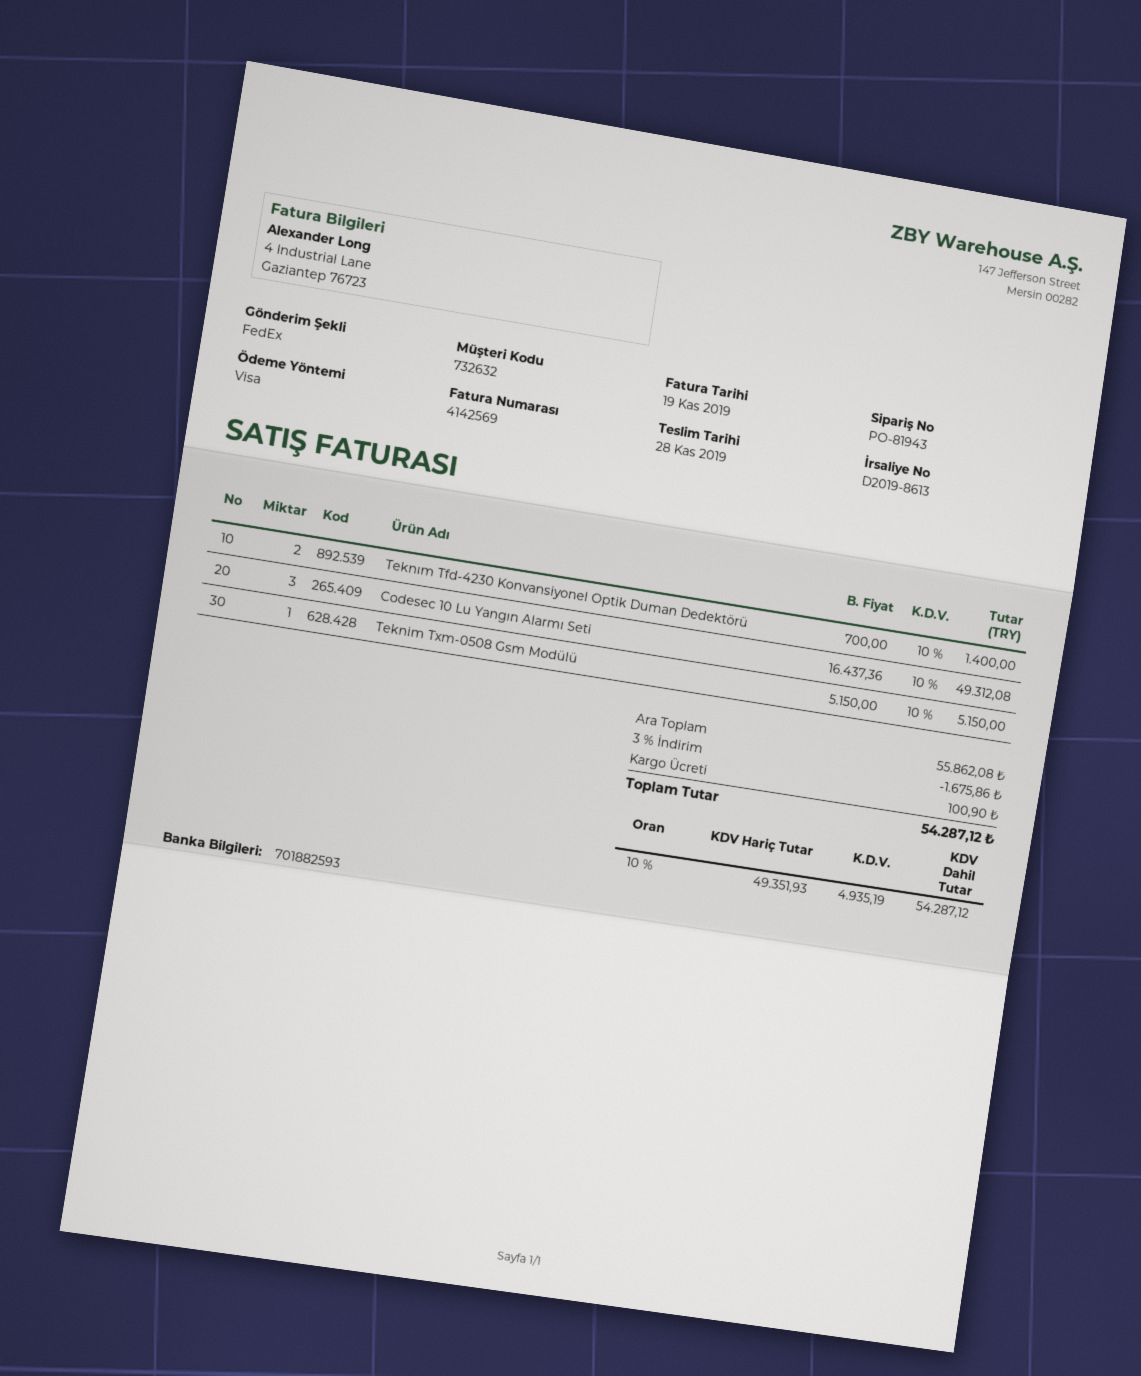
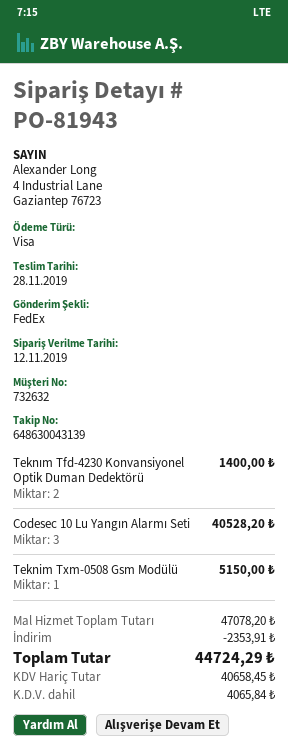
Codesec 10 Lu Yangın Alarmı Seti: 3 for 49312.08 -> 3 for 40528.20
subtotal: 55862.08 -> 47078.20
discount: 1675.86 -> 2353.91
shipping: 100.90 -> none
net: 49351.93 -> 40658.45
tax: 4935.19 -> 4065.84
total: 54287.12 -> 44724.29

